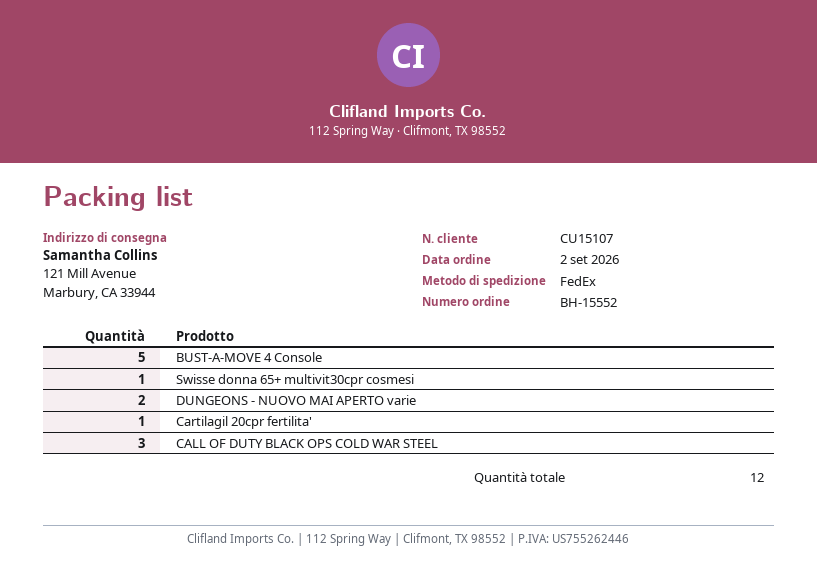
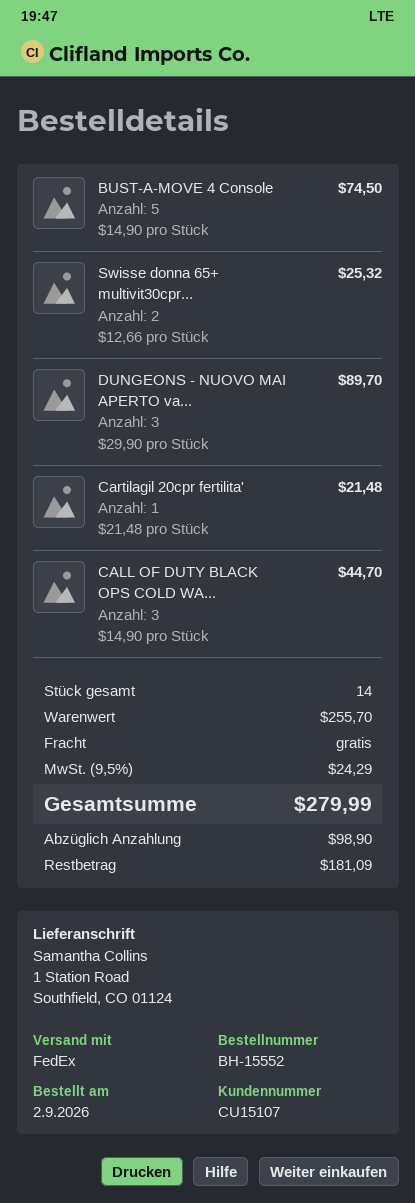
ship to: 121 Mill Avenue, Marbury, CA 33944 -> 1 Station Road, Southfield, CO 01124
Swisse donna 65+ multivit30cpr cosmesi: 1 -> 2
DUNGEONS - NUOVO MAI APERTO varie: 2 -> 3
total quantity: 12 -> 14

